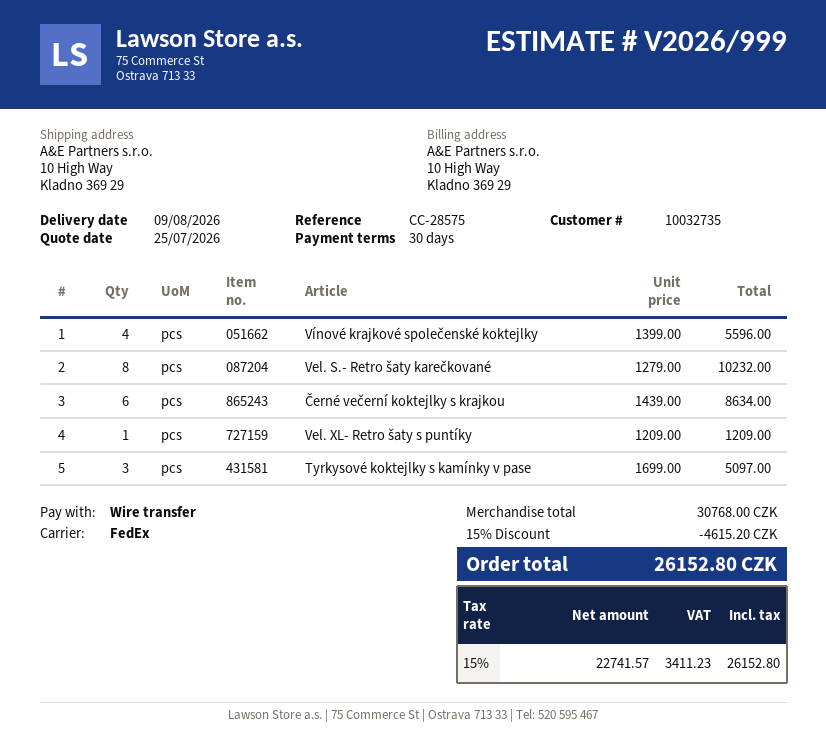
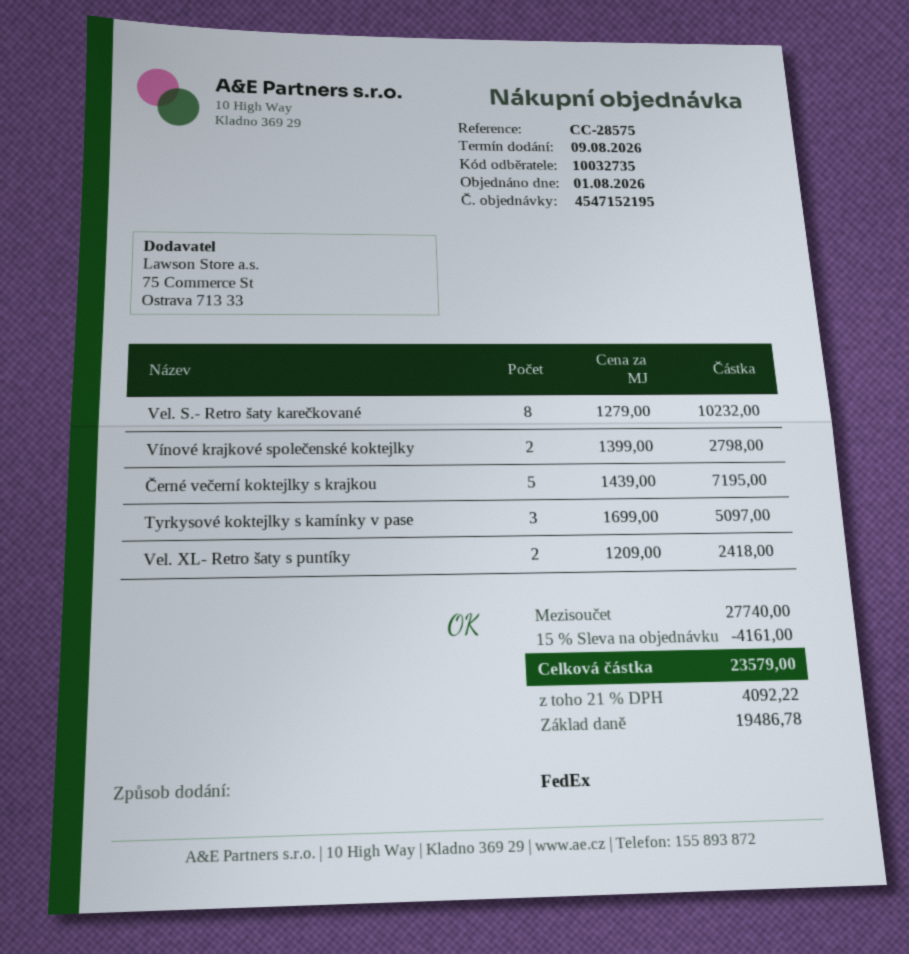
Vínové krajkové společenské koktejlky: 4 x 1399.00 = 5596.00 -> 2 x 1399.00 = 2798.00
Černé večerní koktejlky s krajkou: 6 x 1439.00 = 8634.00 -> 5 x 1439.00 = 7195.00
Vel. XL- Retro šaty s puntíky: 1 x 1209.00 = 1209.00 -> 2 x 1209.00 = 2418.00
subtotal: 30768.00 -> 27740.00
discount: 15% = 4615.20 -> 15% = 4161.00
net: 22741.57 -> 19486.78
tax: 15% = 3411.23 -> 21% = 4092.22
total: 26152.80 -> 23579.00

